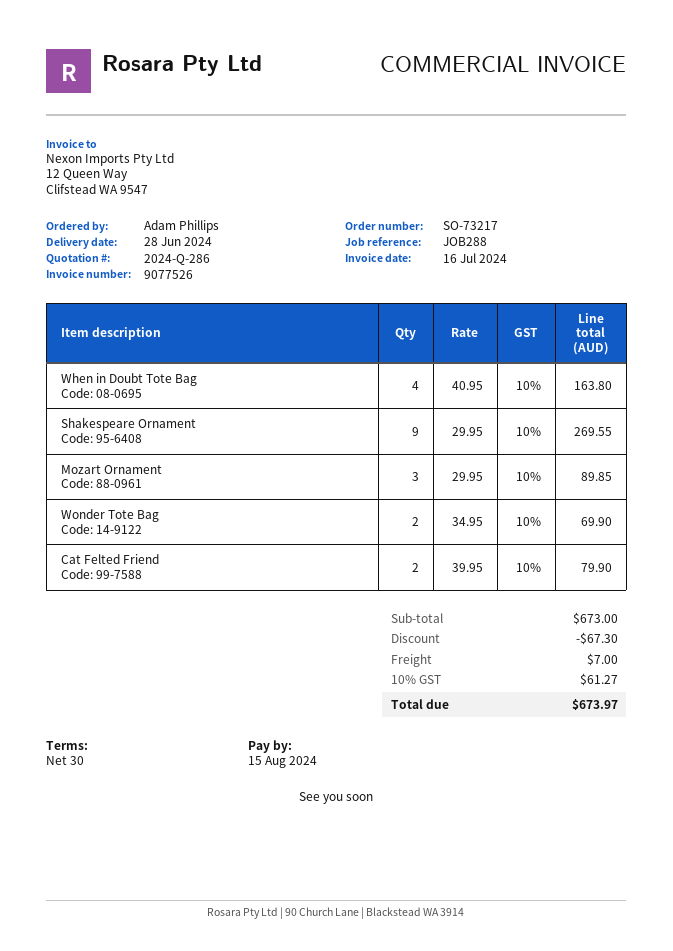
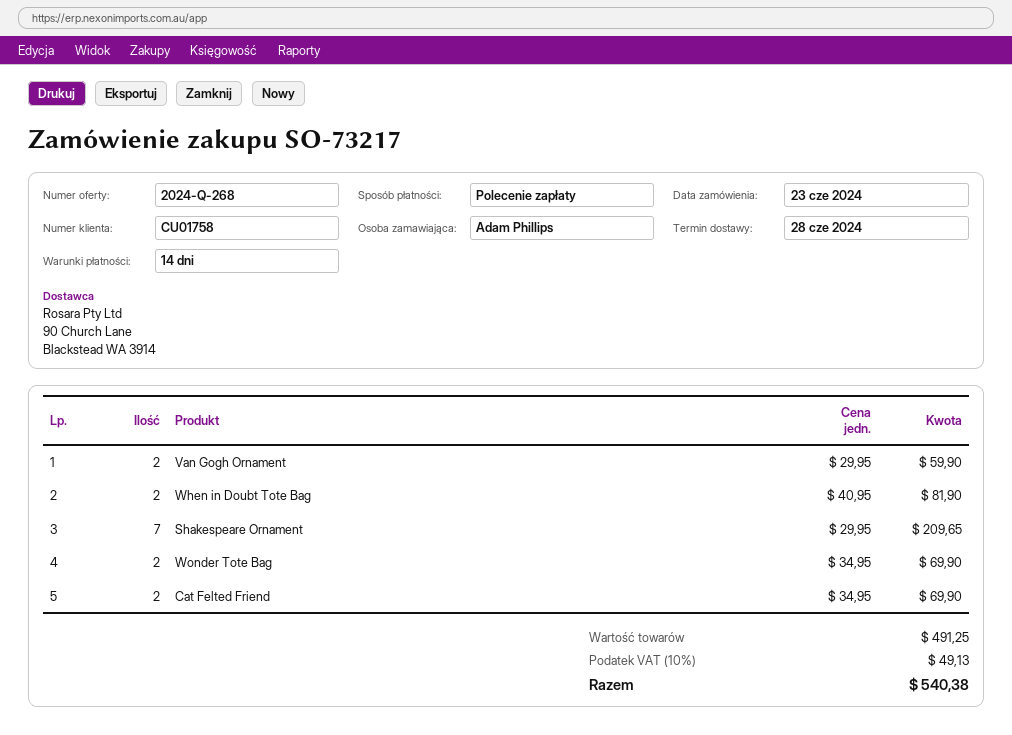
quote number: 2024-Q-286 -> 2024-Q-268
payment terms: 30 days -> 14 days
When in Doubt Tote Bag: 4 x 40.95 = 163.80 -> 2 x 40.95 = 81.90
Shakespeare Ornament: 9 x 29.95 = 269.55 -> 7 x 29.95 = 209.65
Mozart Ornament: 3 x 29.95 = 89.85 -> none
Cat Felted Friend: 2 x 39.95 = 79.90 -> 2 x 34.95 = 69.90
Van Gogh Ornament: none -> 2 x 29.95 = 59.90
subtotal: 673.00 -> 491.25
discount: 67.30 -> none
shipping: 7.00 -> none
tax: 10% = 61.27 -> 10% = 49.13
total: 673.97 -> 540.38

